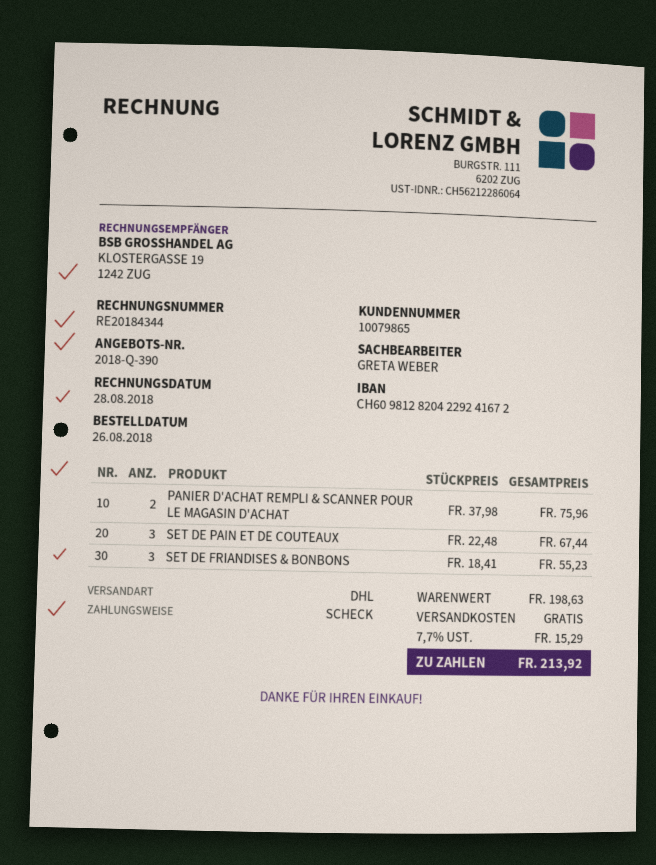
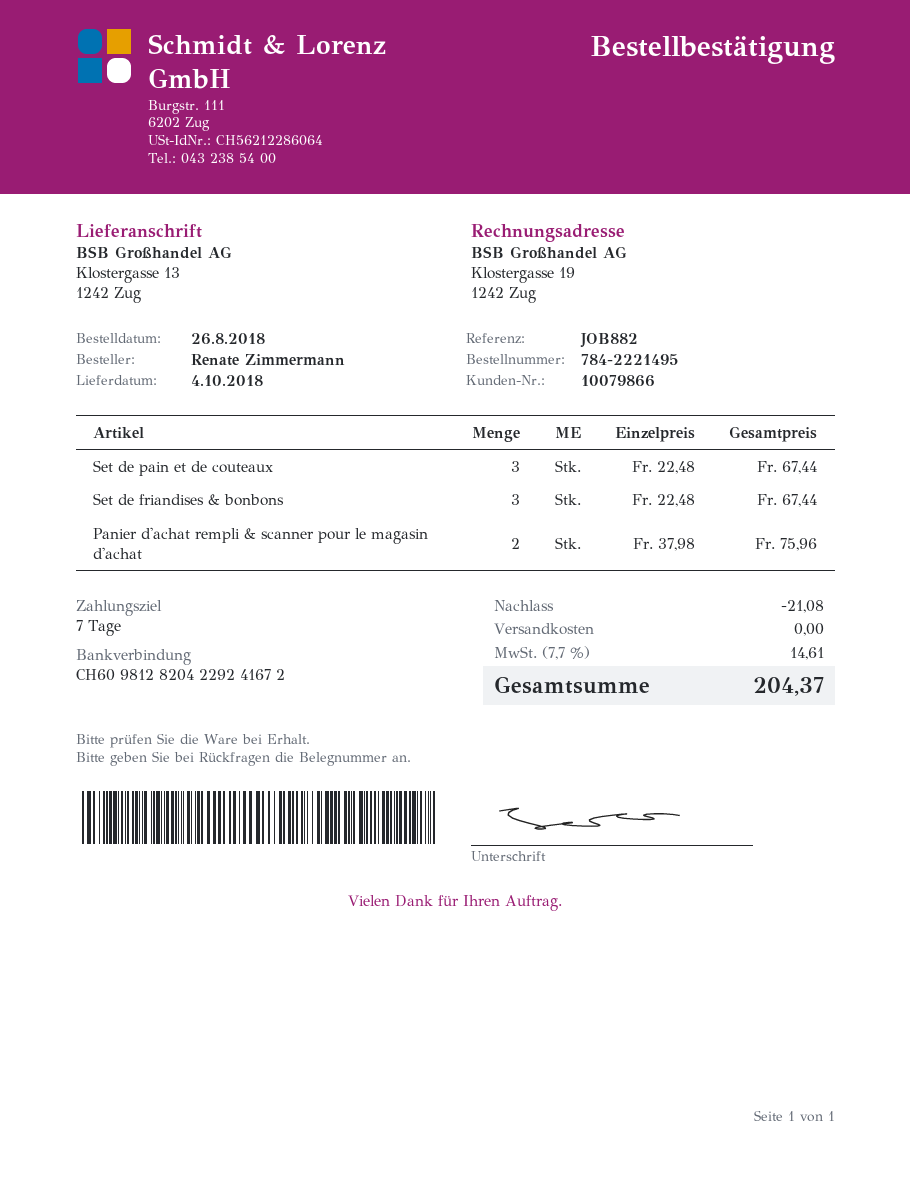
customer number: 10079865 -> 10079866
SET DE FRIANDISES & BONBONS: 3 x 18.41 = 55.23 -> 3 x 22.48 = 67.44
discount: none -> 21.08
tax: 7.7% = 15.29 -> 7.7% = 14.61
total: 213.92 -> 204.37

